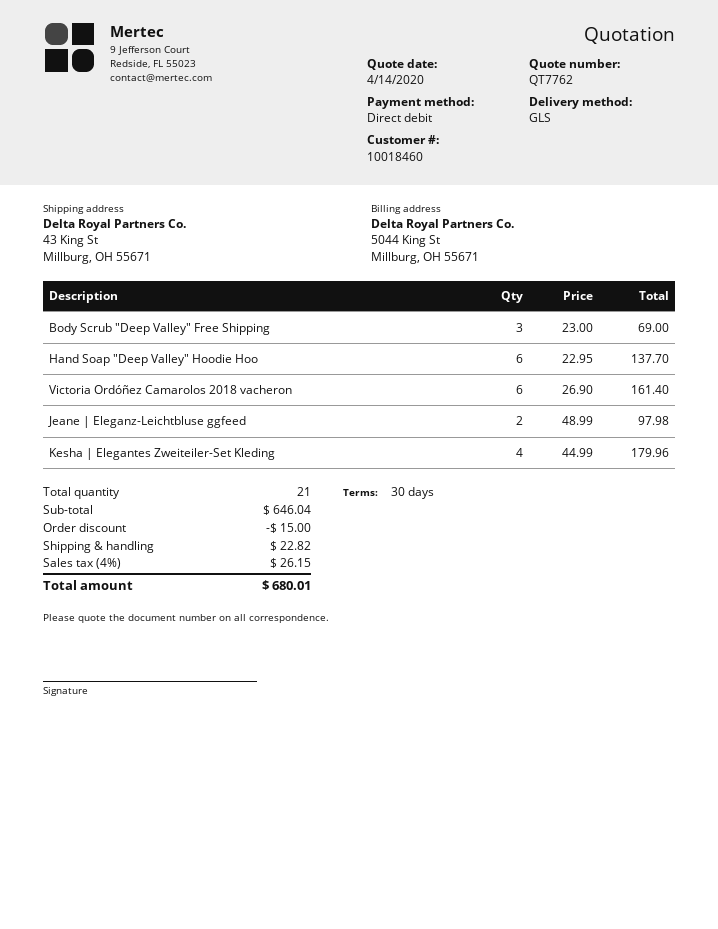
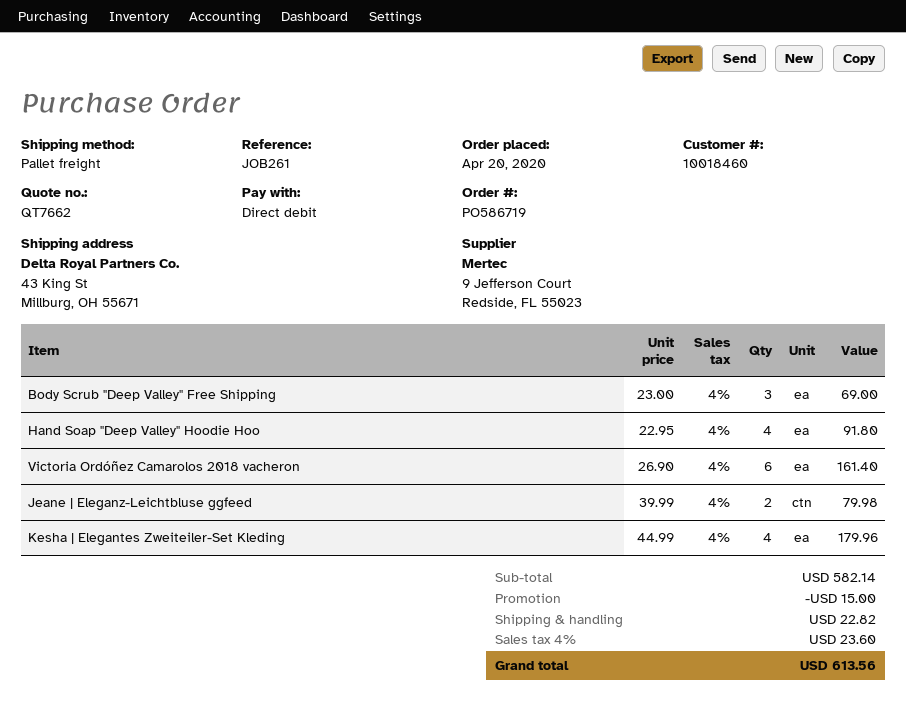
quote number: QT7762 -> QT7662
shipping method: GLS -> pallet freight
Hand Soap "Deep Valley" Hoodie Hoo: 6 x 22.95 = 137.70 -> 4 x 22.95 = 91.80
Jeane | Eleganz-Leichtbluse ggfeed: 2 x 48.99 = 97.98 -> 2 x 39.99 = 79.98
subtotal: 646.04 -> 582.14
tax: 4% = 26.15 -> 4% = 23.60
total: 680.01 -> 613.56

